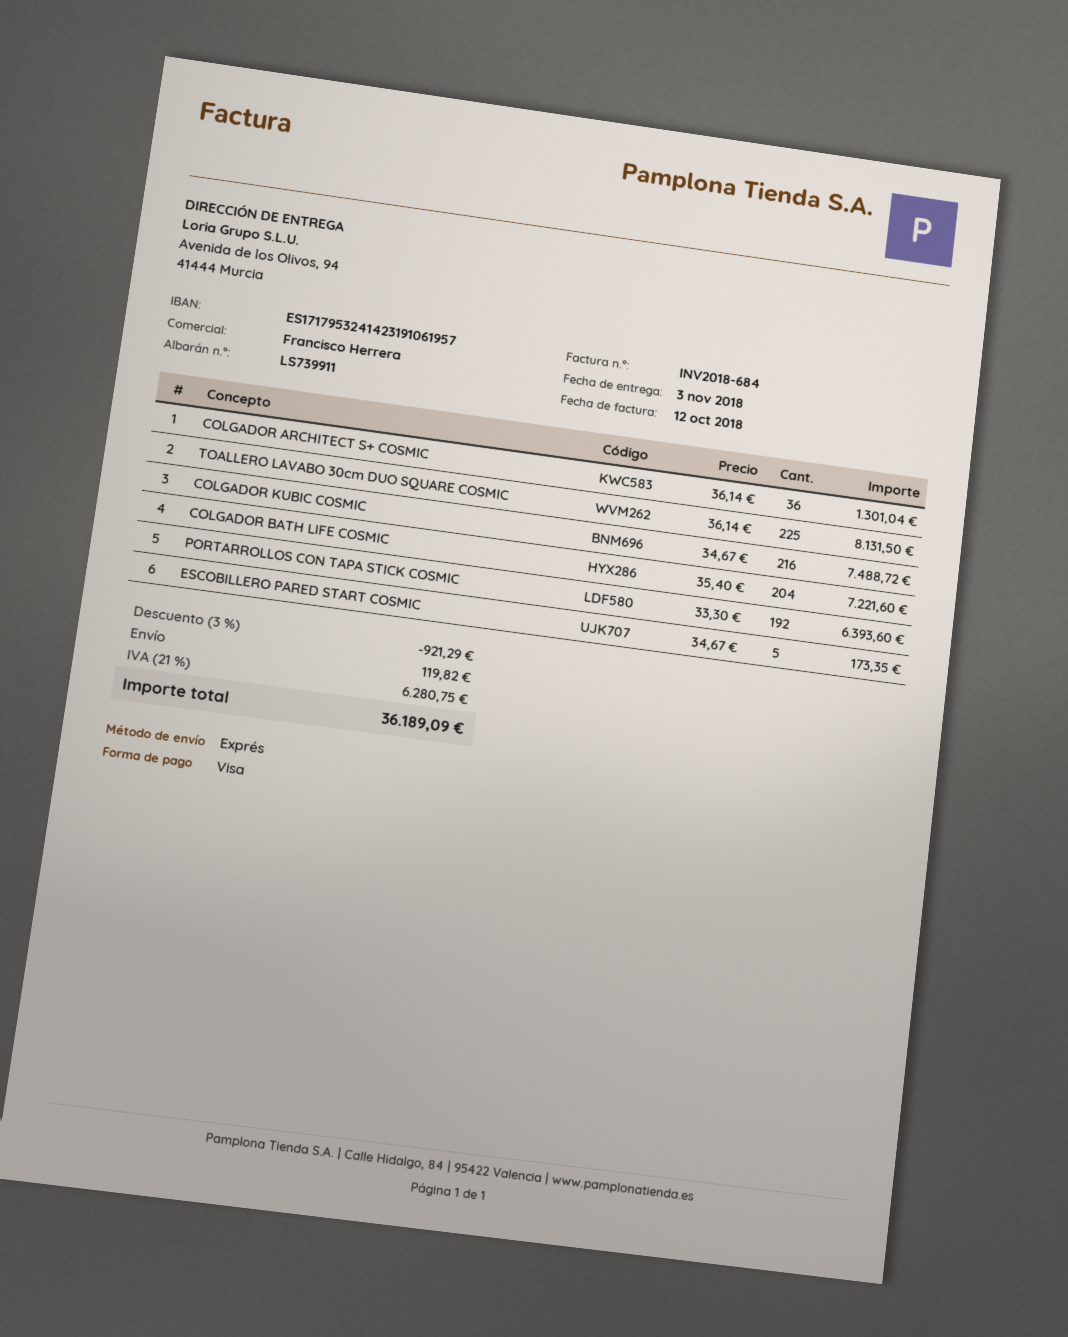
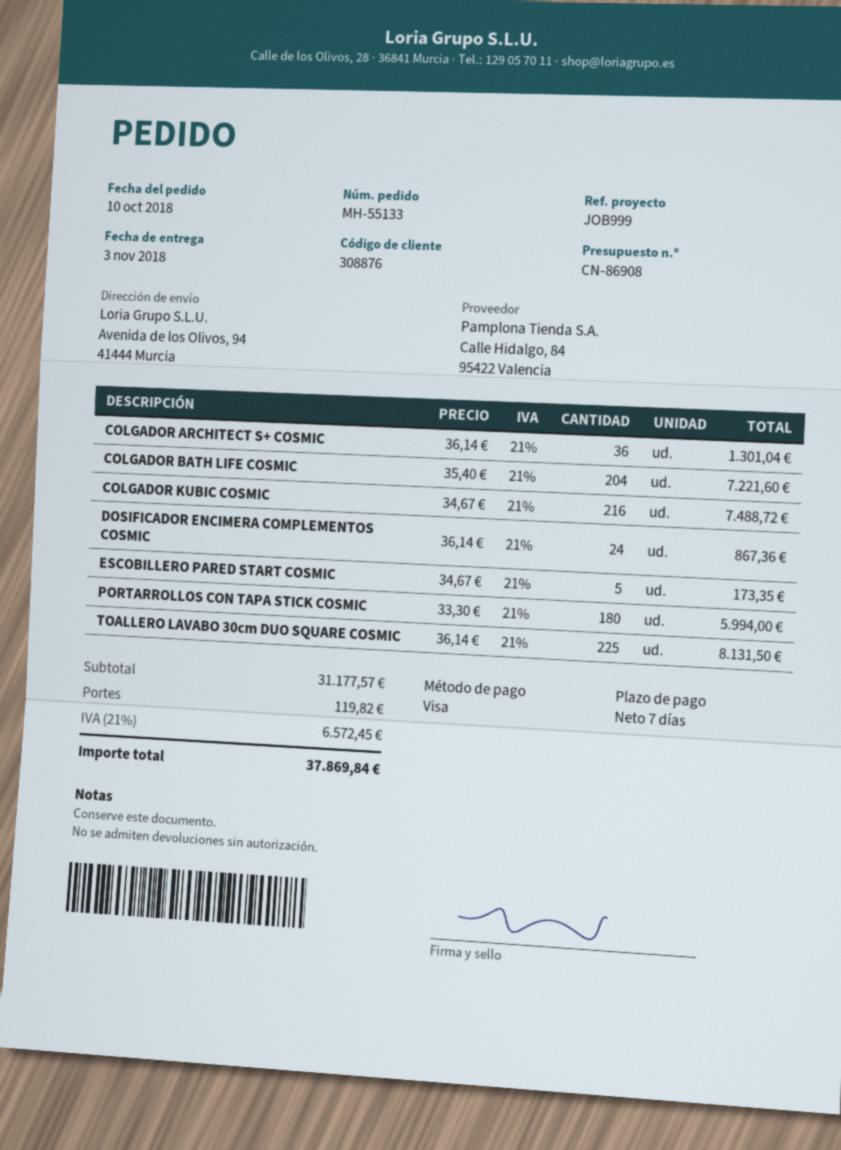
PORTARROLLOS CON TAPA STICK COSMIC: 192 x 33.30 = 6393.60 -> 180 x 33.30 = 5994.00
DOSIFICADOR ENCIMERA COMPLEMENTOS COSMIC: none -> 24 x 36.14 = 867.36
discount: 3% = 921.29 -> none
tax: 21% = 6280.75 -> 21% = 6572.45
total: 36189.09 -> 37869.84

